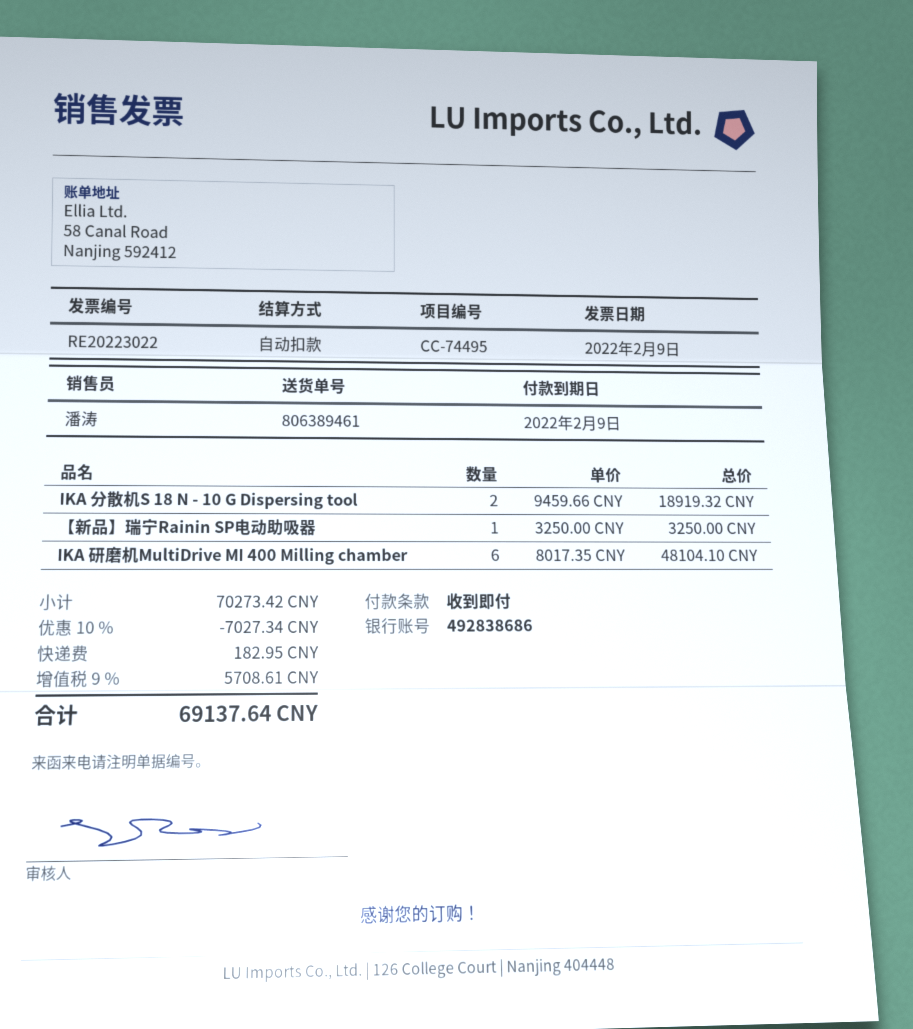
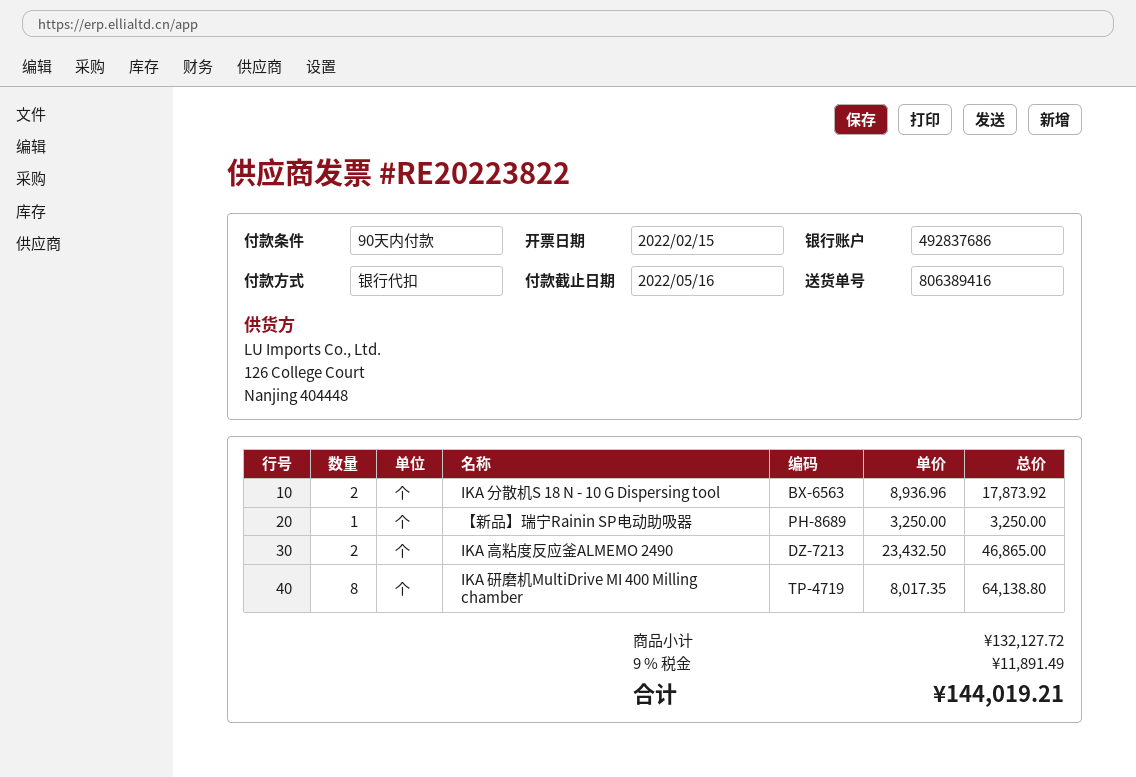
delivery note number: 806389461 -> 806389416
invoice number: RE20223022 -> RE20223822
invoice date: 2022-02-09 -> 2022-02-15
payment terms: on receipt -> 90 days
due date: 2022-02-09 -> 2022-05-16
bank account: 492838686 -> 492837686
IKA 分散机S 18 N - 10 G Dispersing tool: 2 x 9459.66 = 18919.32 -> 2 x 8936.96 = 17873.92
IKA 研磨机MultiDrive MI 400 Milling chamber: 6 x 8017.35 = 48104.10 -> 8 x 8017.35 = 64138.80
IKA 高粘度反应釜ALMEMO 2490: none -> 2 x 23432.50 = 46865.00
subtotal: 70273.42 -> 132127.72
discount: 10% = 7027.34 -> none
shipping: 182.95 -> none
tax: 9% = 5708.61 -> 9% = 11891.49
total: 69137.64 -> 144019.21

